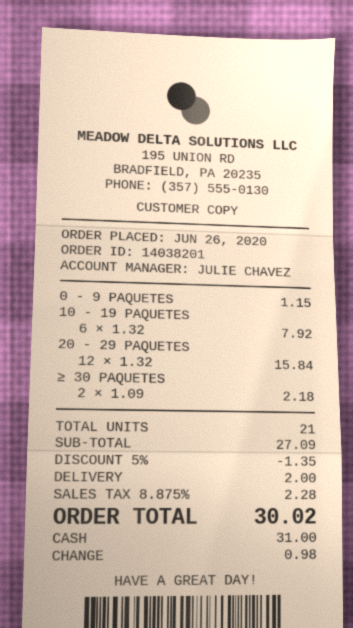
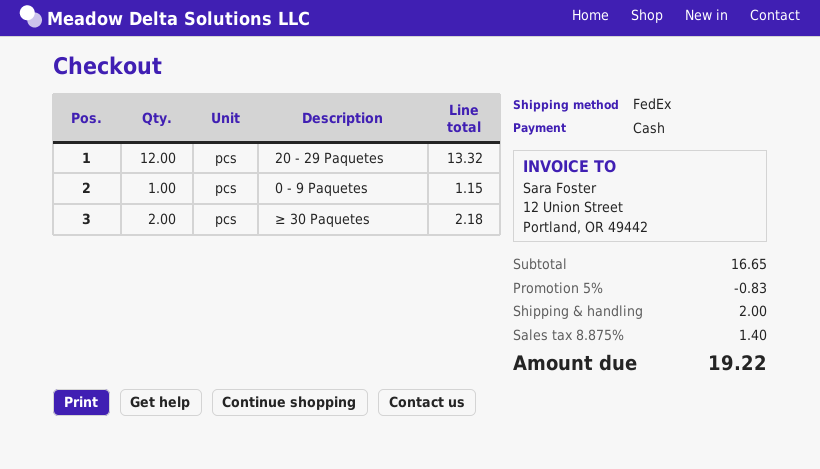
10 - 19 PAQUETES: 6 for 7.92 -> none
20 - 29 PAQUETES: 12 for 15.84 -> 12 for 13.32
subtotal: 27.09 -> 16.65
discount: 5% = 1.35 -> 5% = 0.83
tax: 8.875% = 2.28 -> 8.875% = 1.40
total: 30.02 -> 19.22

